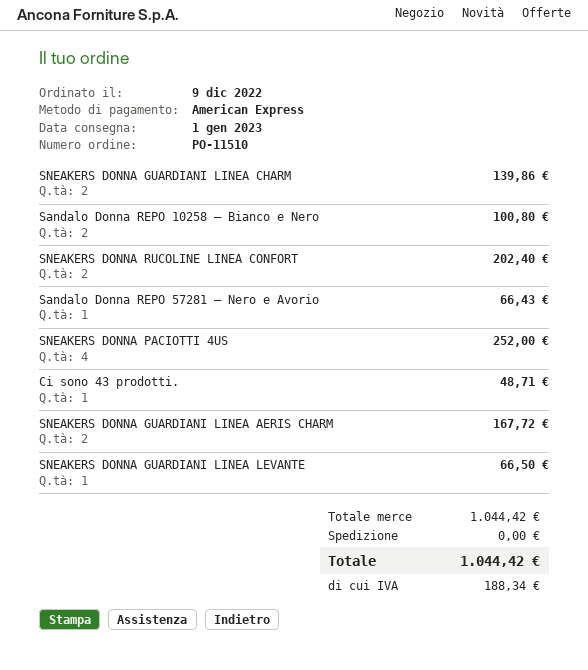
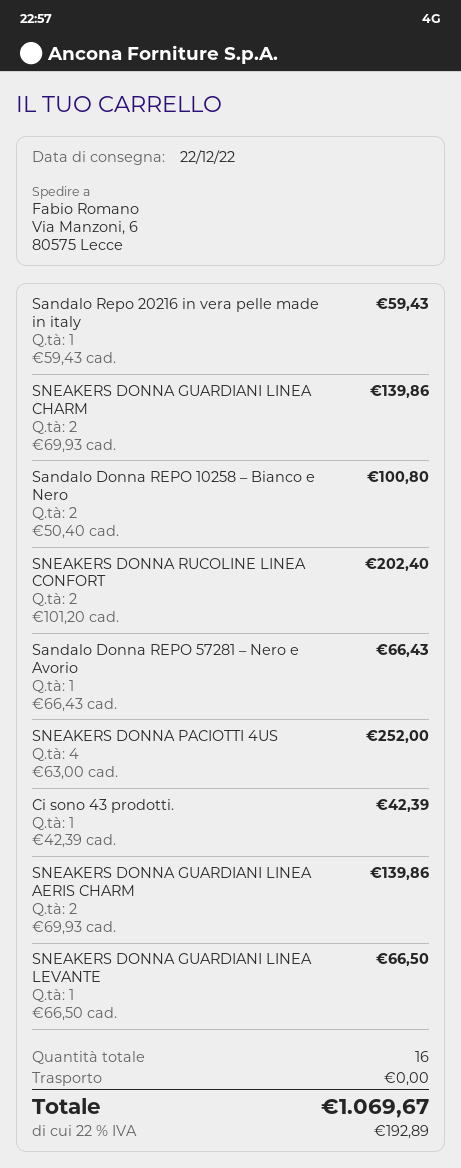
delivery date: 2023-01-01 -> 2022-12-22
Ci sono 43 prodotti.: 1 for 48.71 -> 1 for 42.39
SNEAKERS DONNA GUARDIANI LINEA AERIS CHARM: 2 for 167.72 -> 2 for 139.86
Sandalo Repo 20216 in vera pelle made in italy: none -> 1 for 59.43
tax: 188.34 -> 192.89
total: 1044.42 -> 1069.67

